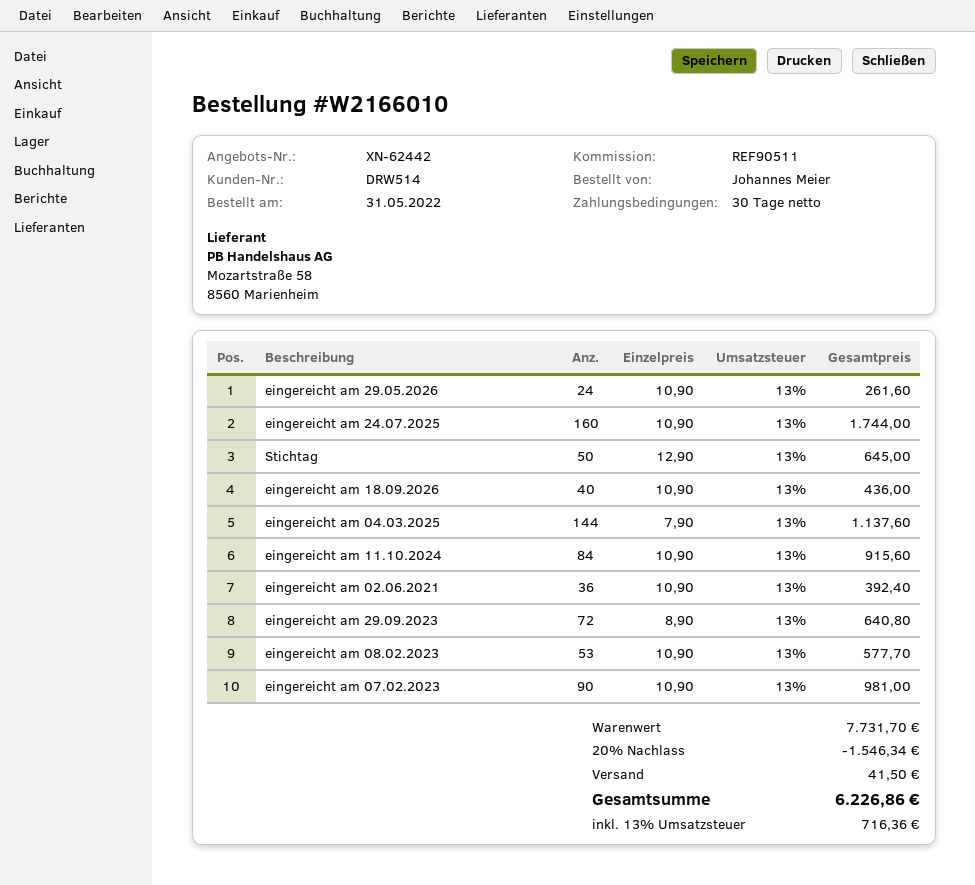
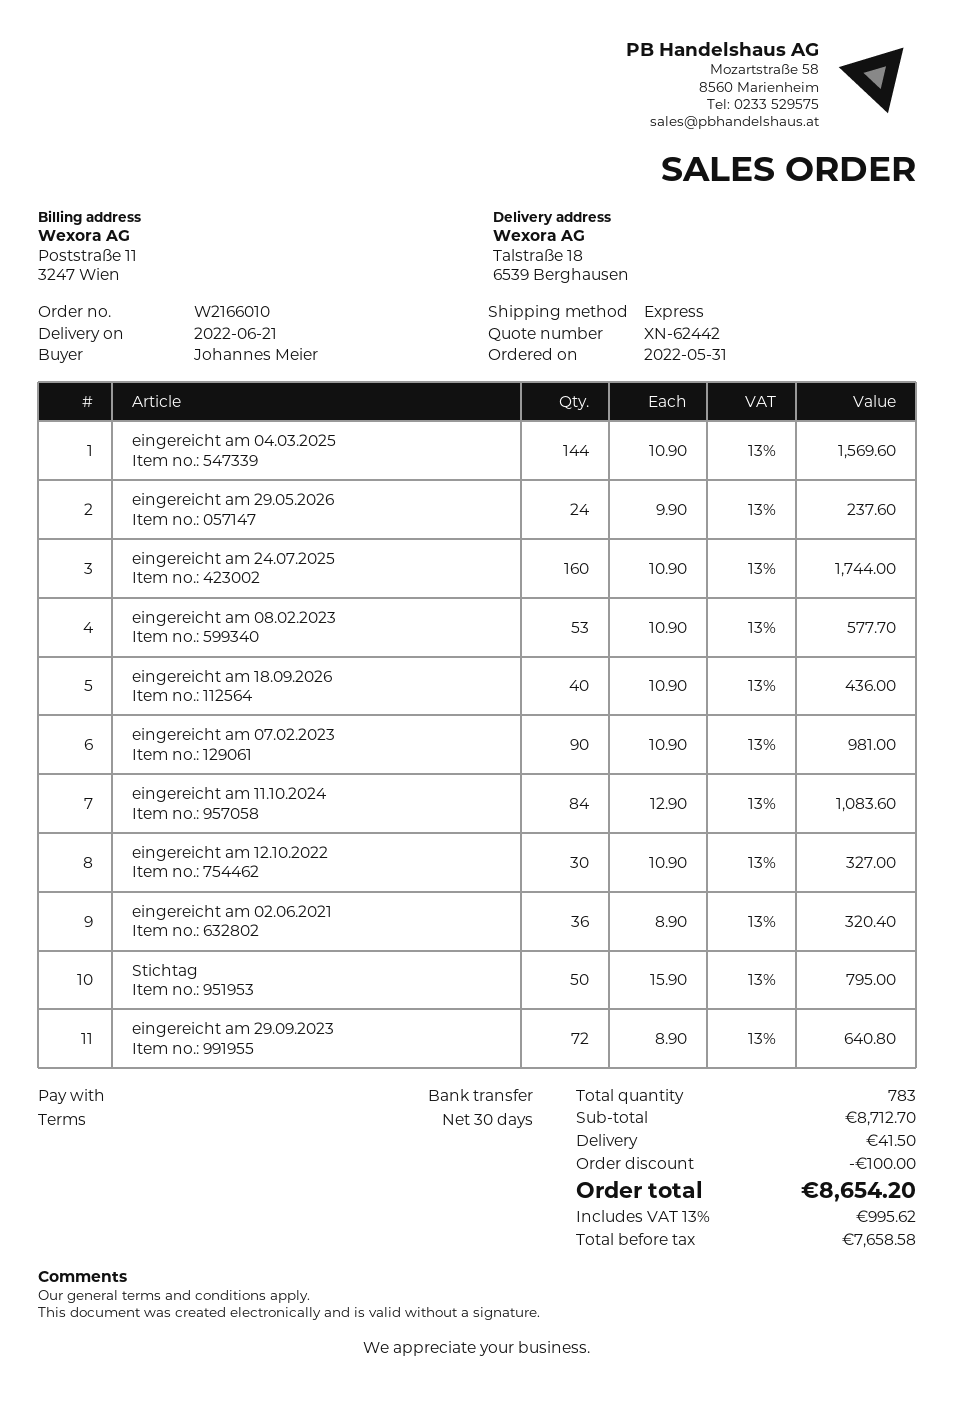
eingereicht am 29.05.2026: 24 x 10.90 = 261.60 -> 24 x 9.90 = 237.60
Stichtag: 50 x 12.90 = 645.00 -> 50 x 15.90 = 795.00
eingereicht am 04.03.2025: 144 x 7.90 = 1137.60 -> 144 x 10.90 = 1569.60
eingereicht am 11.10.2024: 84 x 10.90 = 915.60 -> 84 x 12.90 = 1083.60
eingereicht am 02.06.2021: 36 x 10.90 = 392.40 -> 36 x 8.90 = 320.40
eingereicht am 12.10.2022: none -> 30 x 10.90 = 327.00
subtotal: 7731.70 -> 8712.70
discount: 1546.34 -> 100.00
tax: 13% = 716.36 -> 13% = 995.62
total: 6226.86 -> 8654.20

